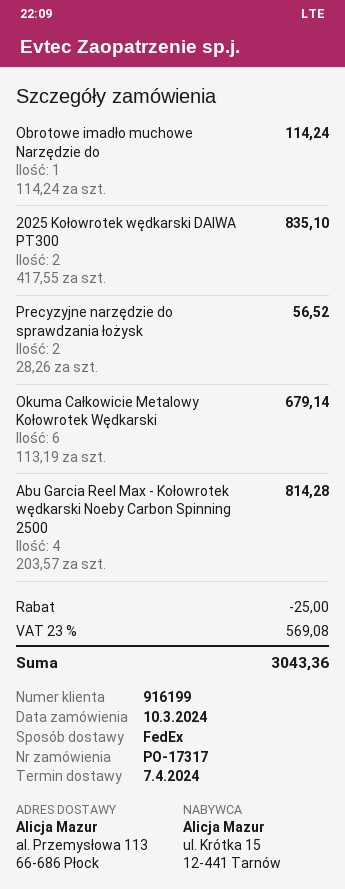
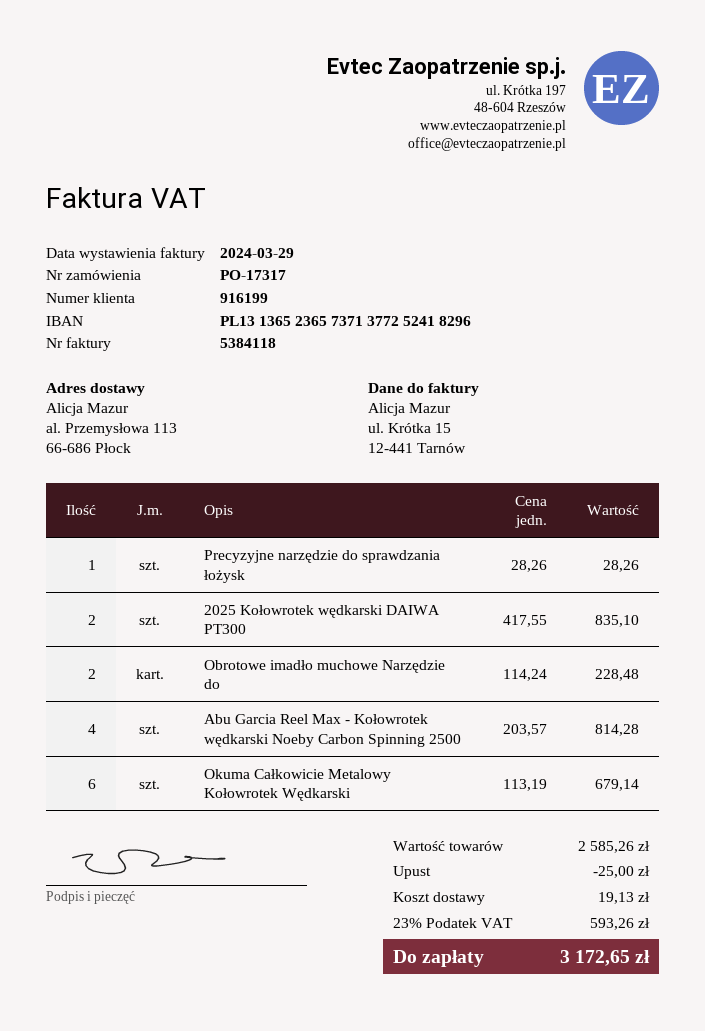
Obrotowe imadło muchowe Narzędzie do: 1 x 114.24 = 114.24 -> 2 x 114.24 = 228.48
Precyzyjne narzędzie do sprawdzania łożysk: 2 x 28.26 = 56.52 -> 1 x 28.26 = 28.26
shipping: none -> 19.13
tax: 23% = 569.08 -> 23% = 593.26
total: 3043.36 -> 3172.65

